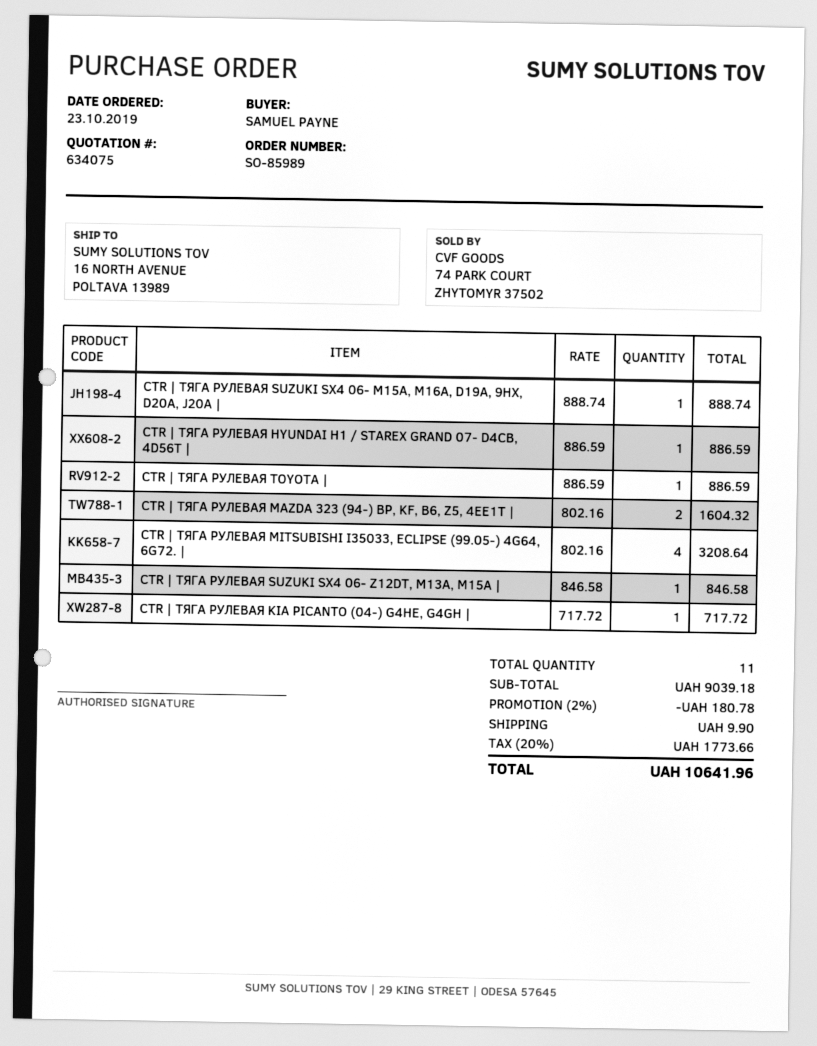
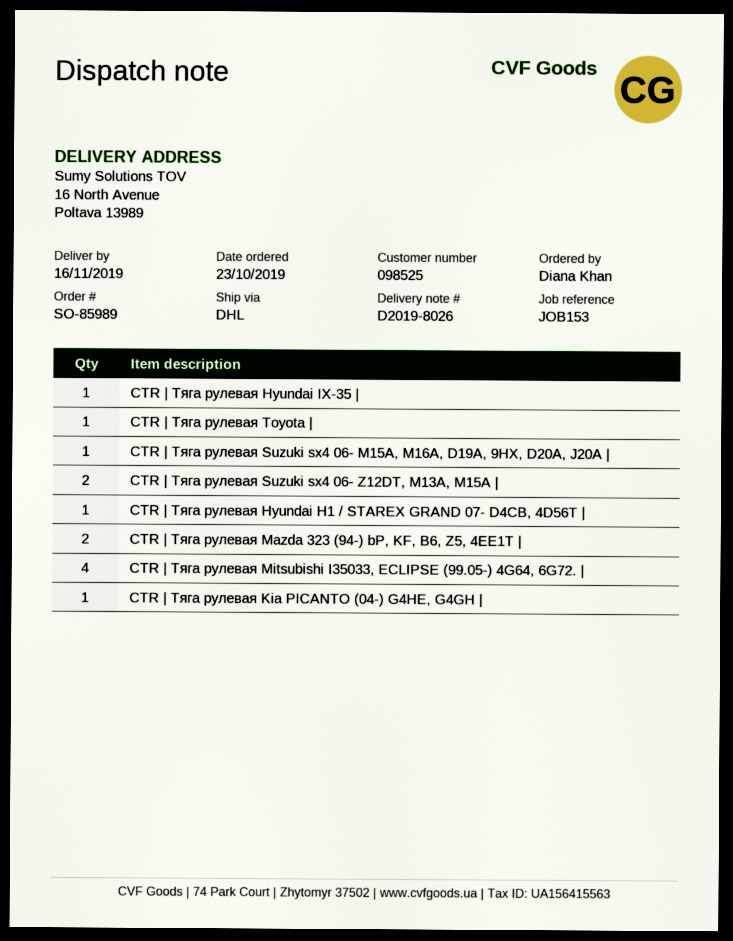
ordered by: SAMUEL PAYNE -> Diana Khan
CTR | ТЯГА РУЛЕВАЯ SUZUKI SX4 06- Z12DT, M13A, M15A |: 1 -> 2
CTR | Тяга рулевая Hyundai IX-35 |: none -> 1

